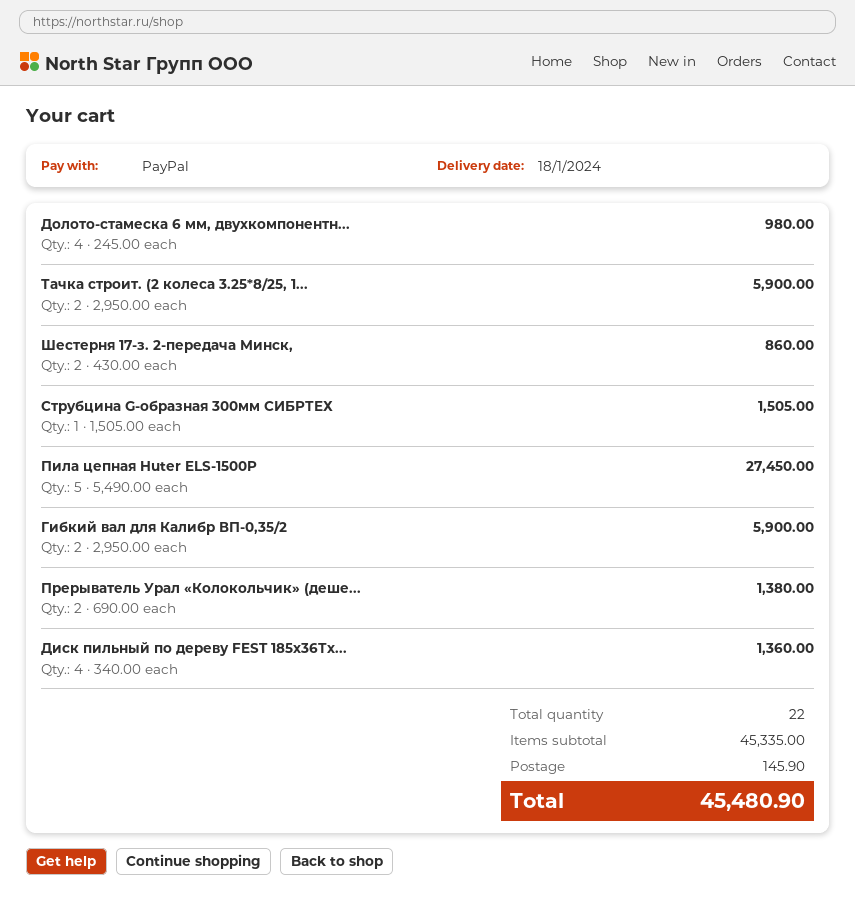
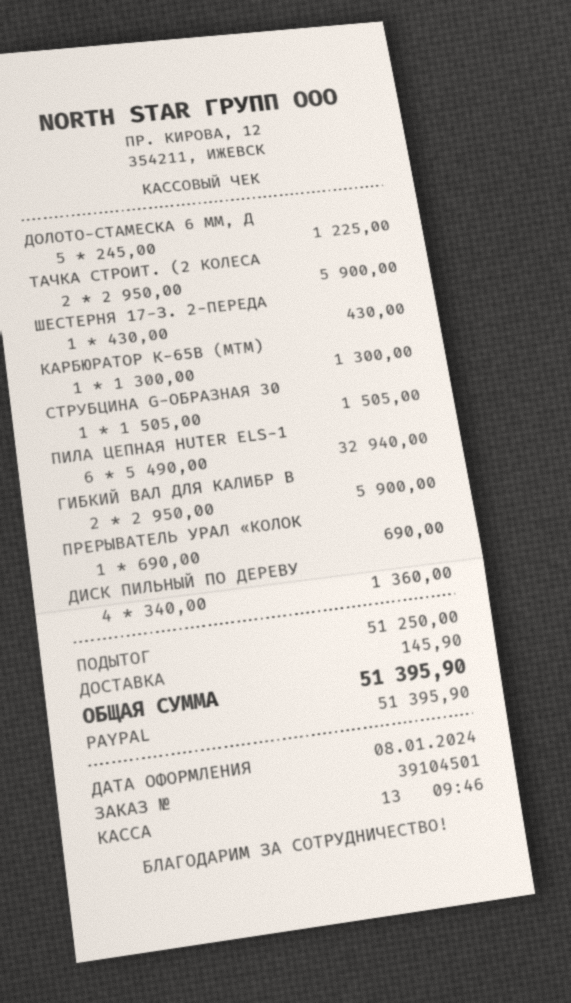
Долото-стамеска 6 мм, двухкомпонентн...: 4 x 245.00 = 980.00 -> 5 x 245.00 = 1225.00
Шестерня 17-з. 2-передача Минск,: 2 x 430.00 = 860.00 -> 1 x 430.00 = 430.00
Пила цепная Huter ELS-1500P: 5 x 5490.00 = 27450.00 -> 6 x 5490.00 = 32940.00
Прерыватель Урал «Колокольчик» (деше...: 2 x 690.00 = 1380.00 -> 1 x 690.00 = 690.00
КАРБЮРАТОР К-65В (МТМ): none -> 1 x 1300.00 = 1300.00
subtotal: 45335.00 -> 51250.00
total: 45480.90 -> 51395.90

